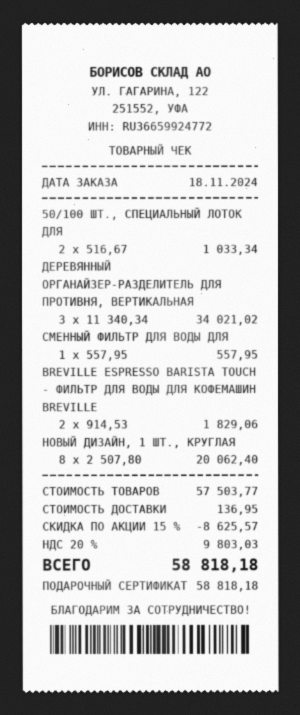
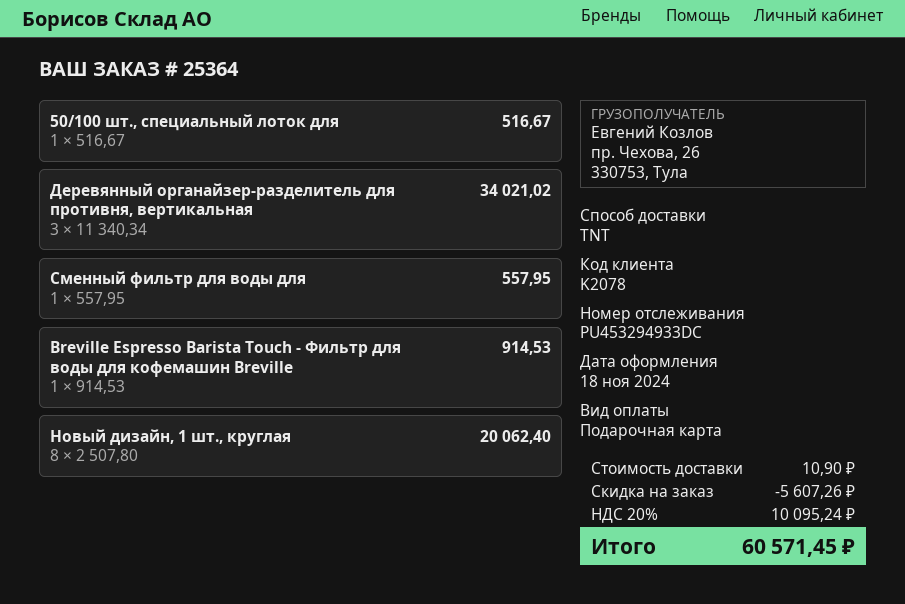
50/100 ШТ., СПЕЦИАЛЬНЫЙ ЛОТОК ДЛЯ: 2 x 516.67 = 1033.34 -> 1 x 516.67 = 516.67
BREVILLE ESPRESSO BARISTA TOUCH - ФИЛЬТР ДЛЯ ВОДЫ ДЛЯ КОФЕМАШИН BREVILLE: 2 x 914.53 = 1829.06 -> 1 x 914.53 = 914.53
discount: 8625.57 -> 5607.26
shipping: 136.95 -> 10.90
tax: 20% = 9803.03 -> 20% = 10095.24
total: 58818.18 -> 60571.45

